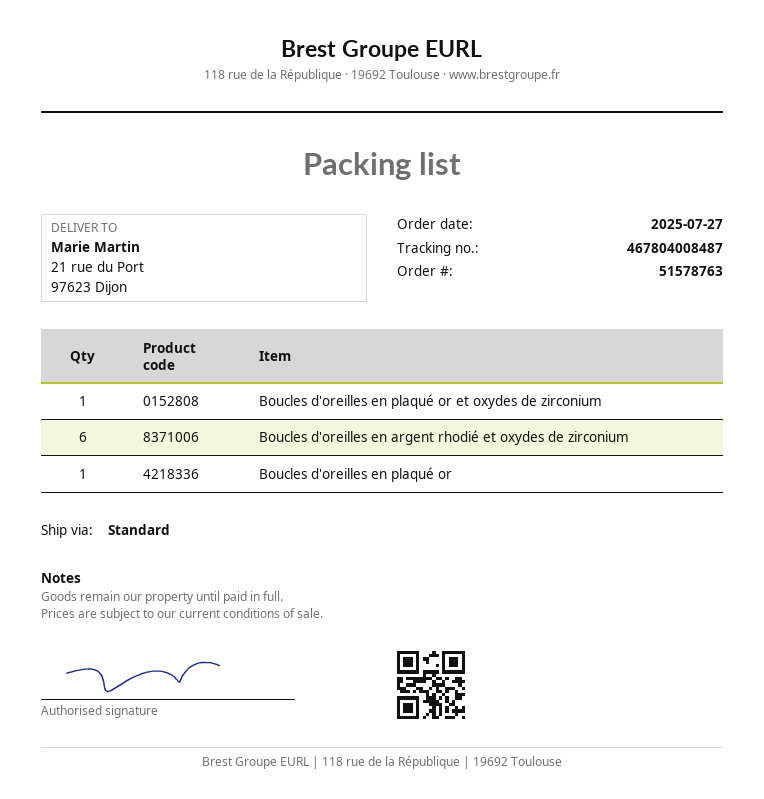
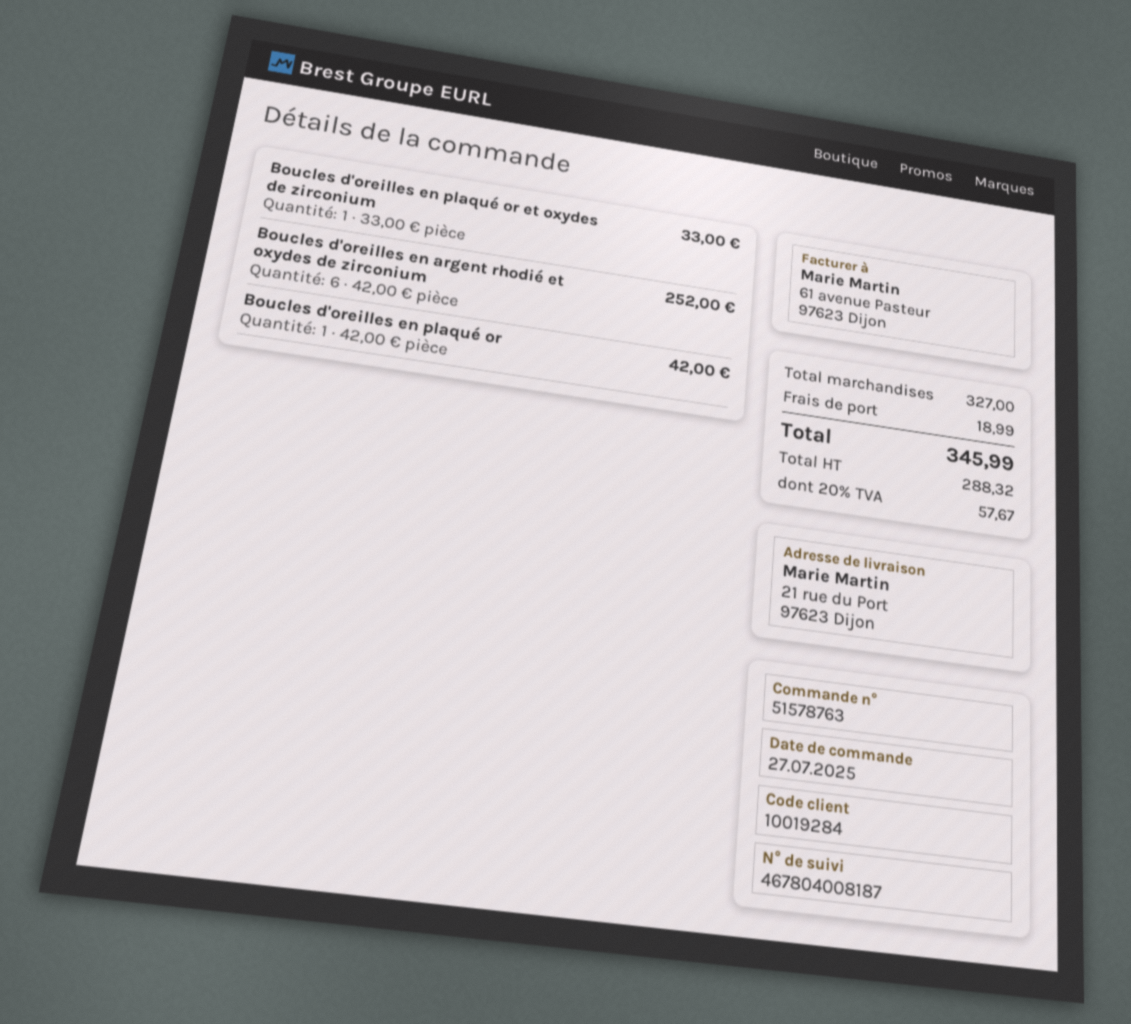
tracking number: 467804008487 -> 467804008187

